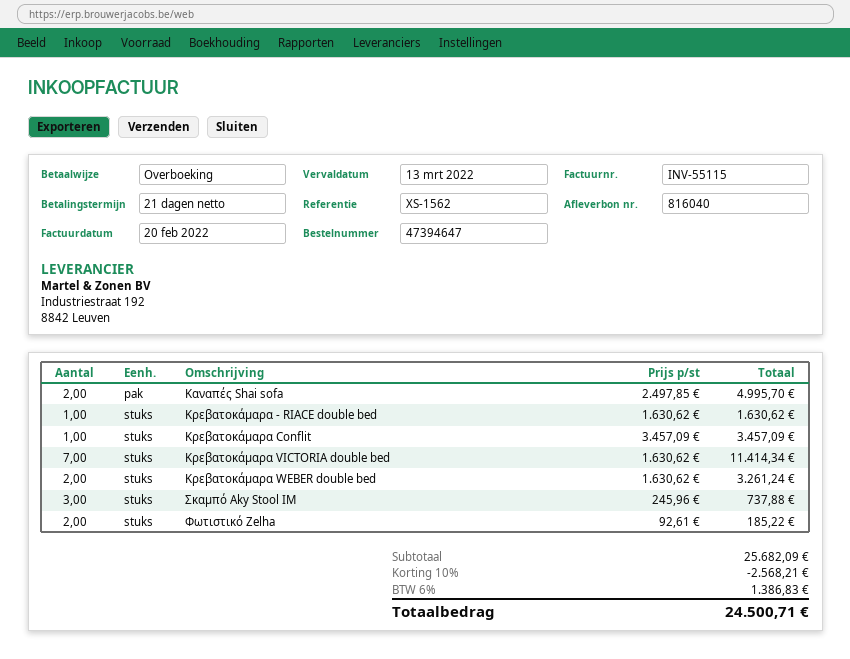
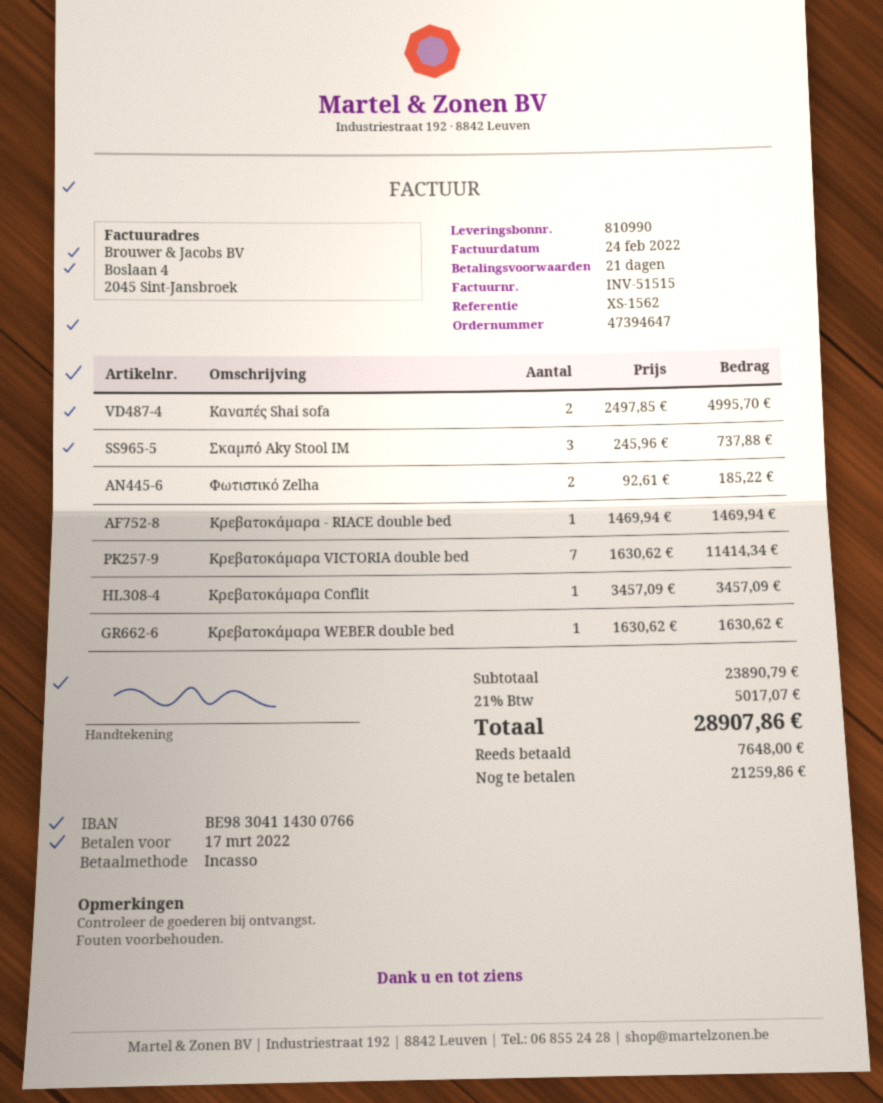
delivery note number: 816040 -> 810990
invoice number: INV-55115 -> INV-51515
invoice date: 2022-02-20 -> 2022-02-24
due date: 2022-03-13 -> 2022-03-17
payment method: bank transfer -> direct debit
Κρεβατοκάμαρα - RIACE double bed: 1 x 1630.62 = 1630.62 -> 1 x 1469.94 = 1469.94
Κρεβατοκάμαρα WEBER double bed: 2 x 1630.62 = 3261.24 -> 1 x 1630.62 = 1630.62
subtotal: 25682.09 -> 23890.79
discount: 10% = 2568.21 -> none
tax: 6% = 1386.83 -> 21% = 5017.07
total: 24500.71 -> 28907.86

